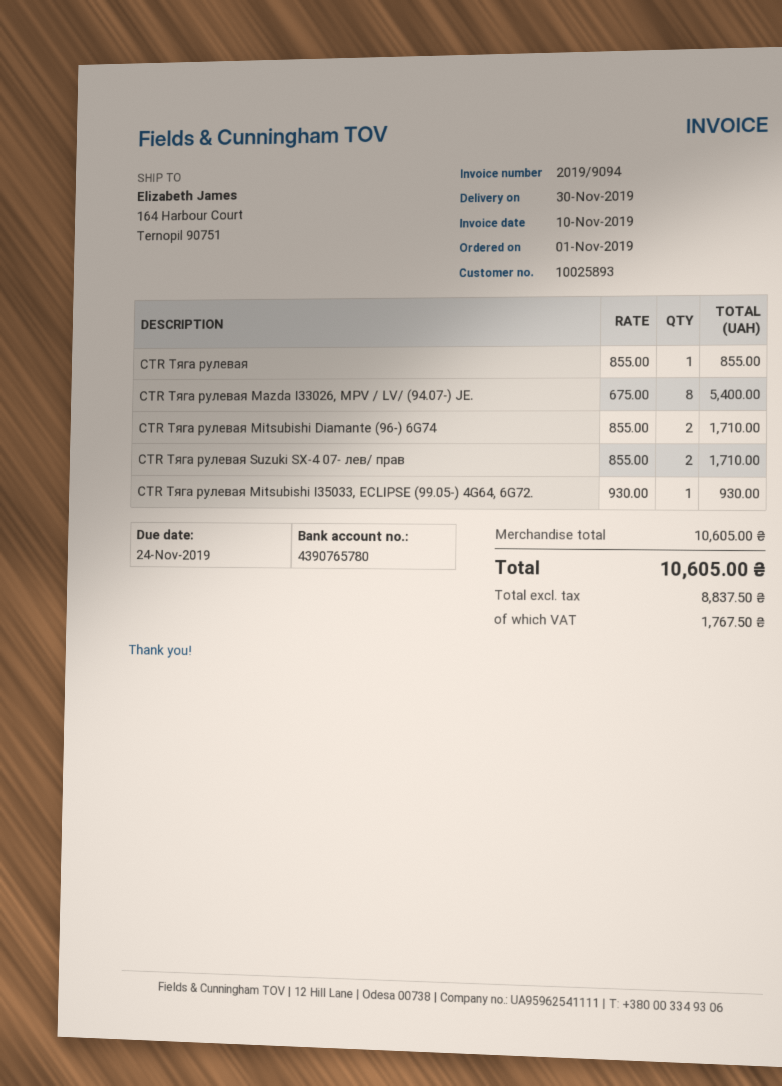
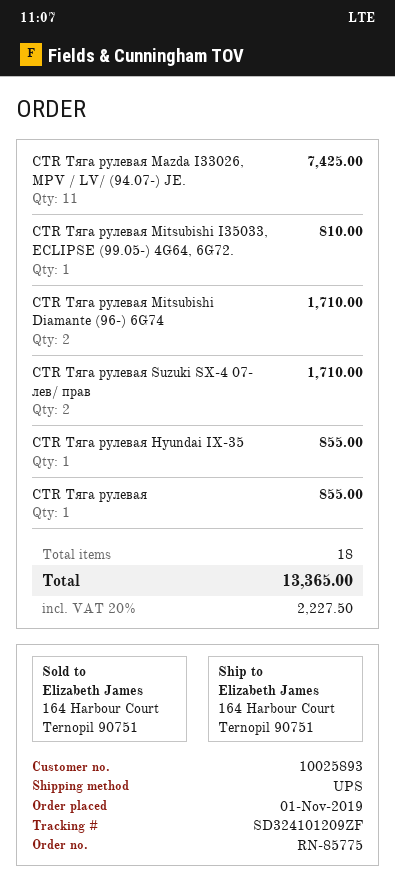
CTR Тяга рулевая Mazda I33026, MPV / LV/ (94.07-) JE.: 8 for 5400.00 -> 11 for 7425.00
CTR Тяга рулевая Mitsubishi I35033, ECLIPSE (99.05-) 4G64, 6G72.: 1 for 930.00 -> 1 for 810.00
CTR Тяга рулевая Hyundai IX-35: none -> 1 for 855.00
tax: 1767.50 -> 2227.50
total: 10605.00 -> 13365.00

